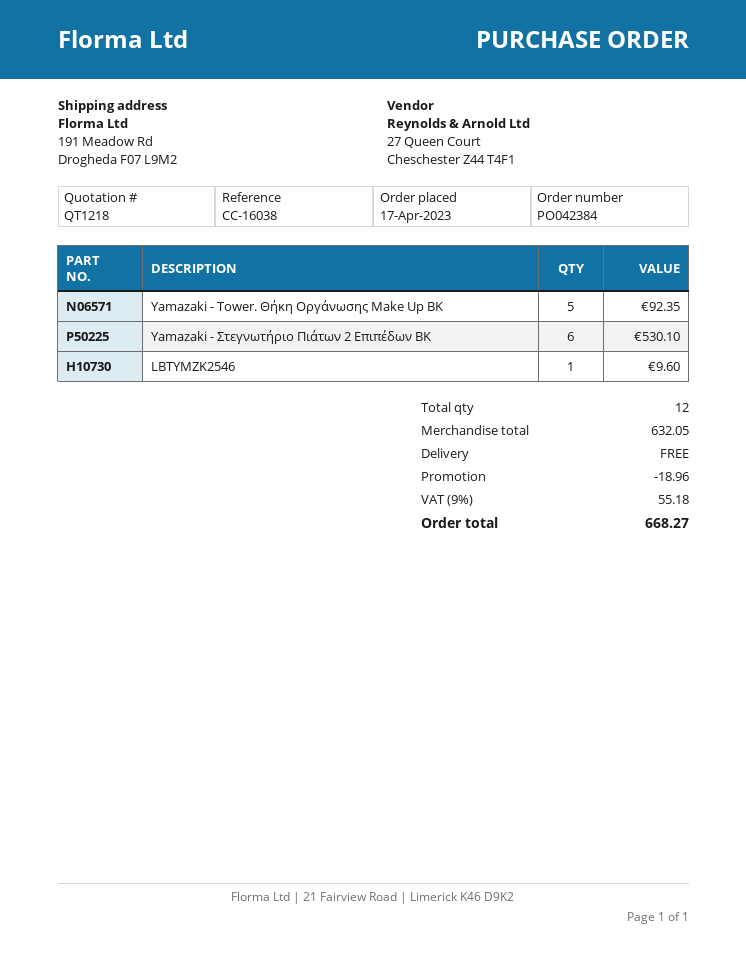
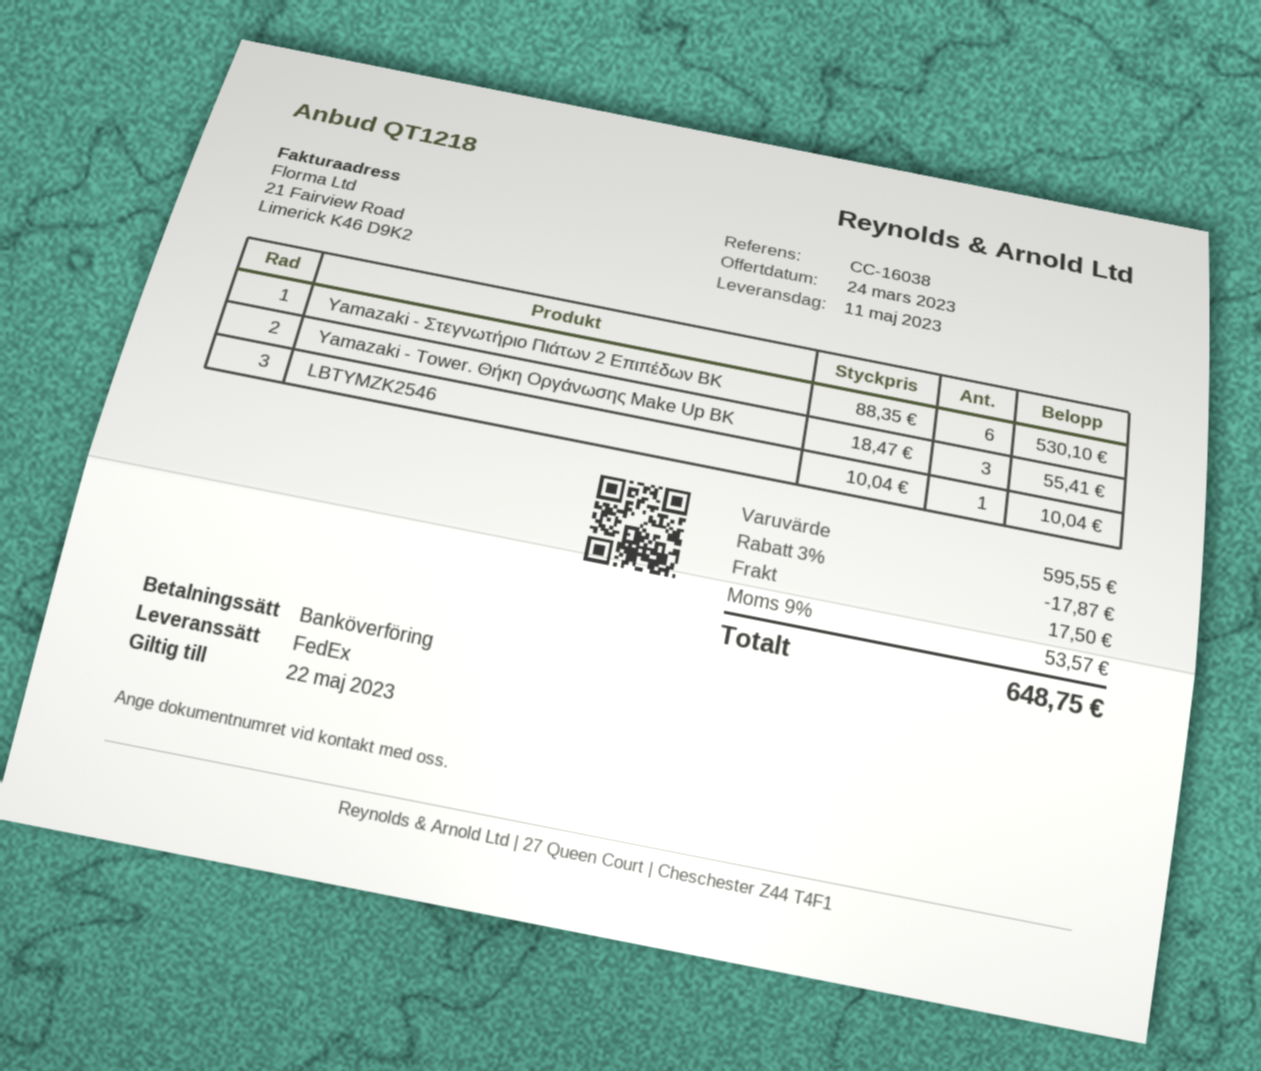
Yamazaki - Tower. Θήκη Οργάνωσης Make Up BK: 5 for 92.35 -> 3 for 55.41
LBTYMZK2546: 1 for 9.60 -> 1 for 10.04
subtotal: 632.05 -> 595.55
discount: 18.96 -> 17.87
shipping: 0.00 -> 17.50
tax: 9% = 55.18 -> 9% = 53.57
total: 668.27 -> 648.75

